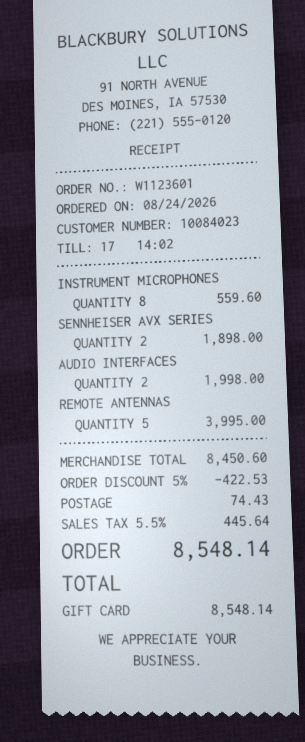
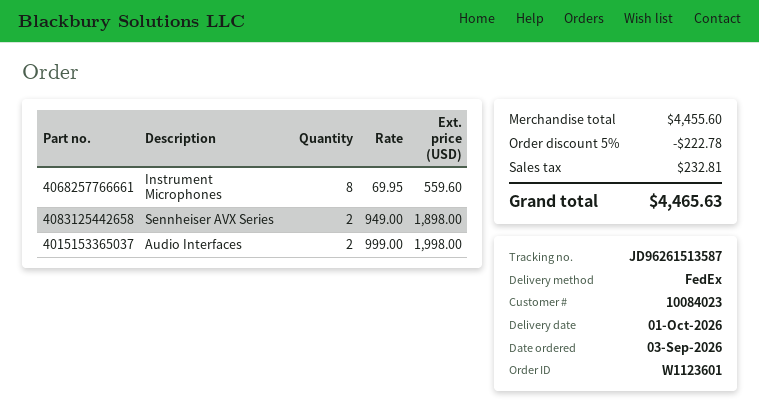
order date: 2026-08-24 -> 2026-09-03
REMOTE ANTENNAS: 5 for 3995.00 -> none
subtotal: 8450.60 -> 4455.60
discount: 5% = 422.53 -> 5% = 222.78
shipping: 74.43 -> none
tax: 445.64 -> 232.81
total: 8548.14 -> 4465.63

